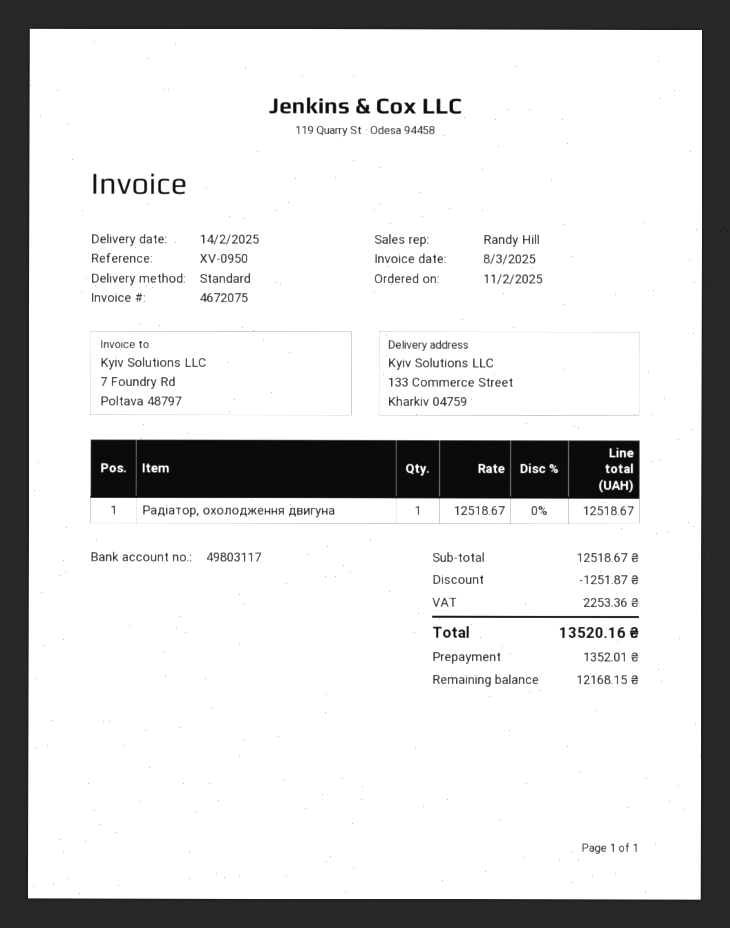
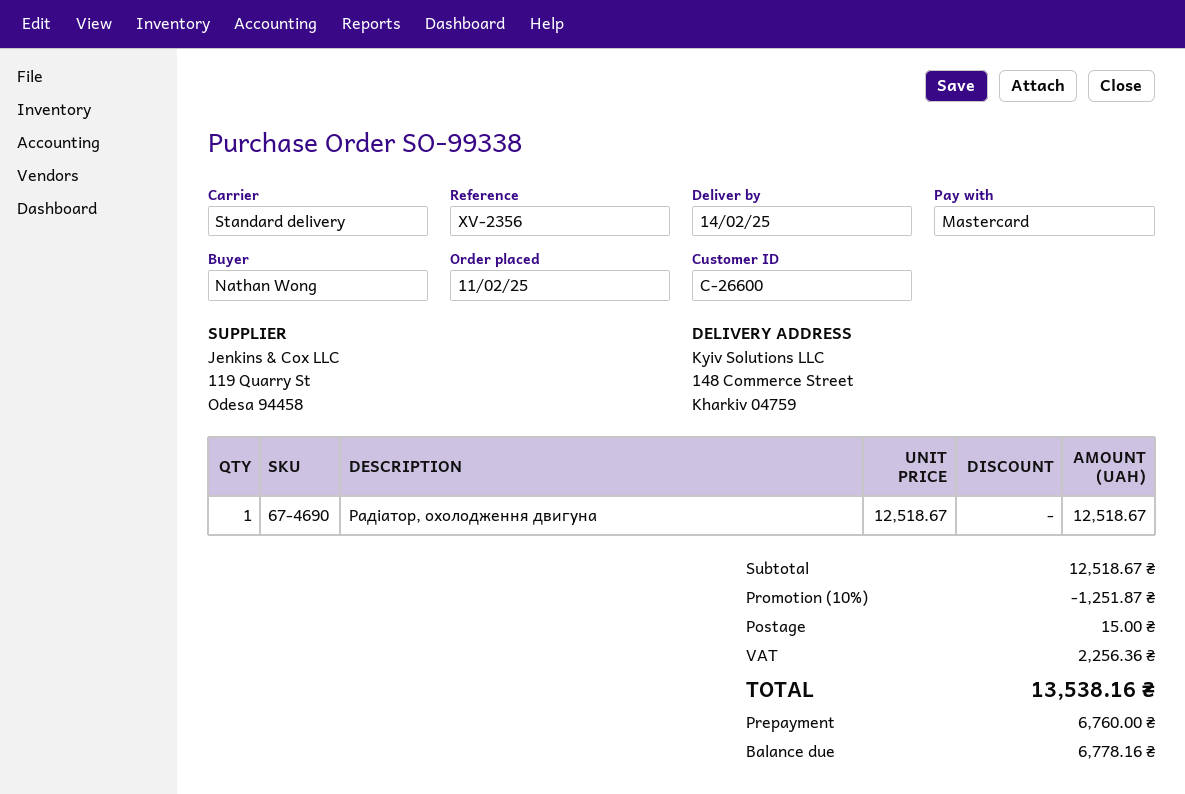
reference: XV-0950 -> XV-2356
ship to: 133 Commerce Street, Kharkiv 04759 -> 148 Commerce Street, Kharkiv 04759
shipping: none -> 15.00
tax: 2253.36 -> 2256.36
total: 13520.16 -> 13538.16
deposit: 1352.01 -> 6760.00
balance: 12168.15 -> 6778.16

